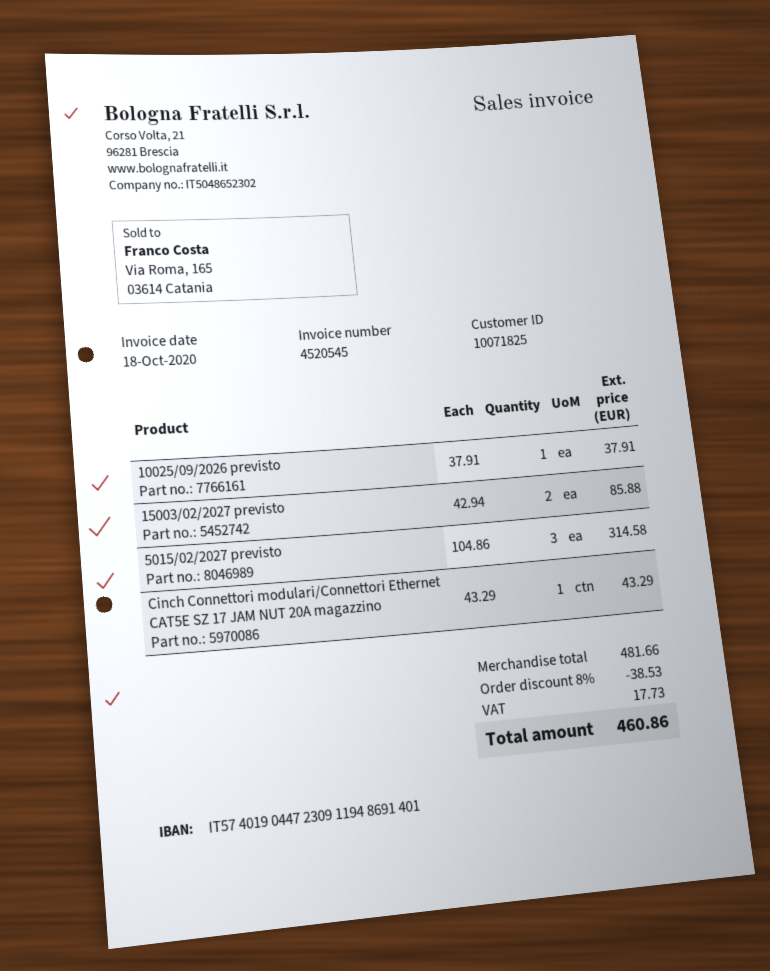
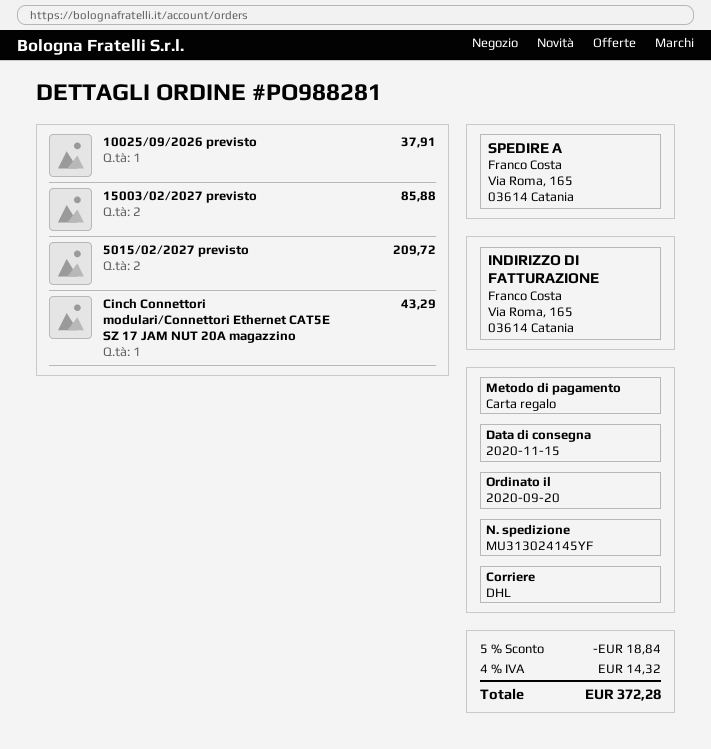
5015/02/2027 previsto: 3 for 314.58 -> 2 for 209.72
discount: 8% = 38.53 -> 5% = 18.84
tax: 17.73 -> 14.32
total: 460.86 -> 372.28

